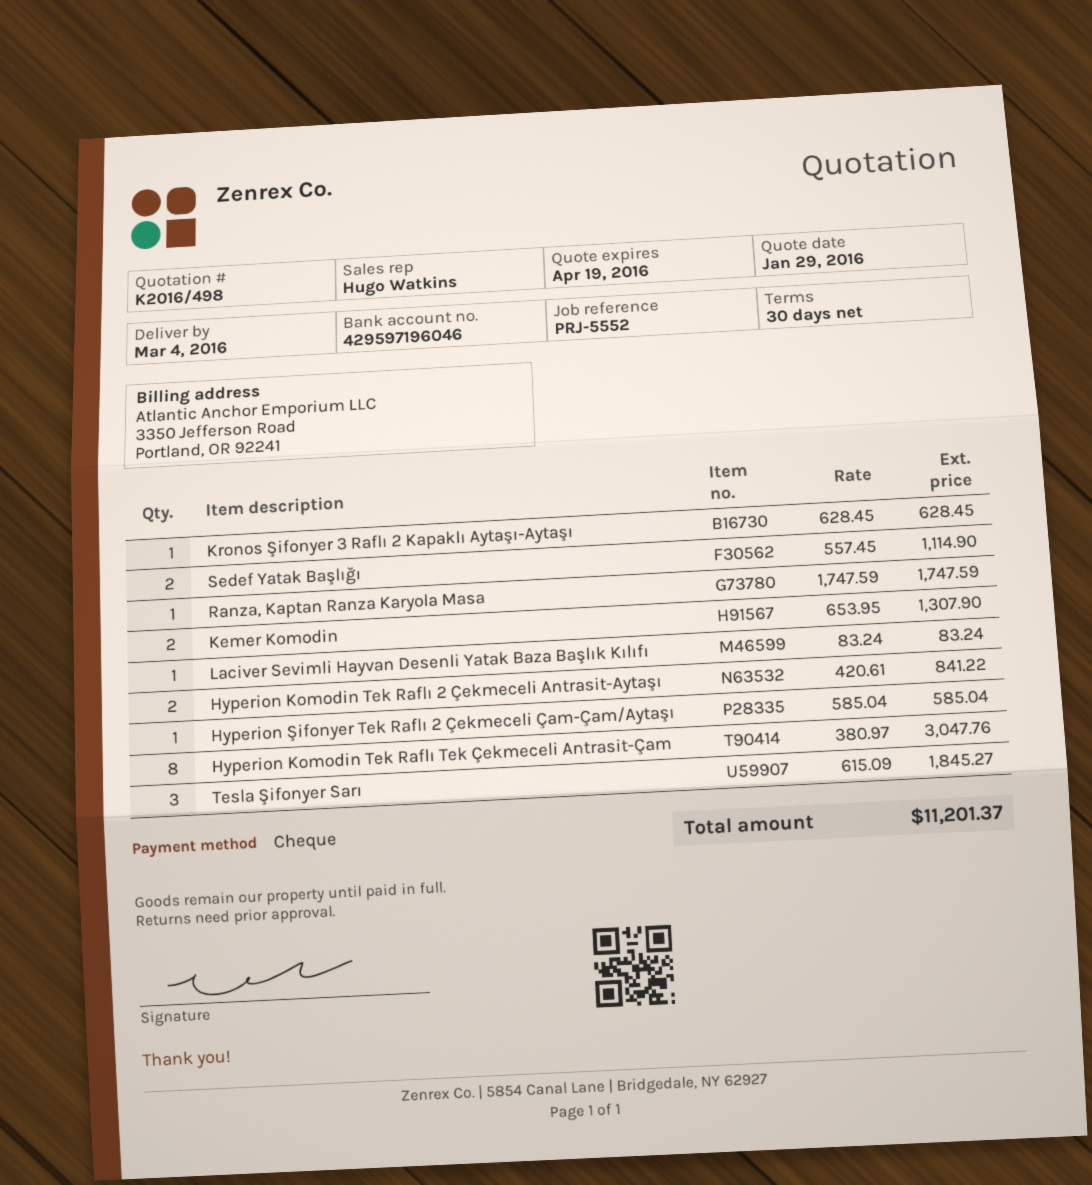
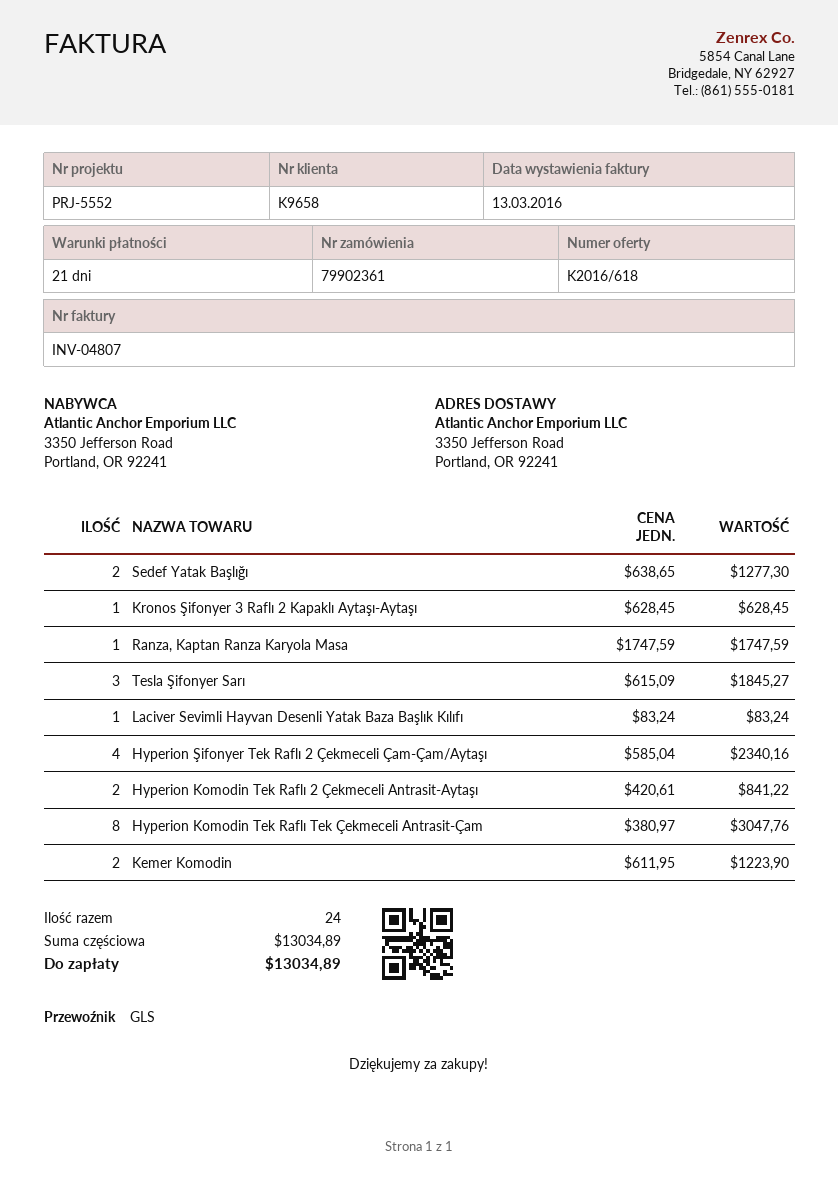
quote number: K2016/498 -> K2016/618
payment terms: 30 days -> 21 days
Sedef Yatak Başlığı: 2 x 557.45 = 1114.90 -> 2 x 638.65 = 1277.30
Kemer Komodin: 2 x 653.95 = 1307.90 -> 2 x 611.95 = 1223.90
Hyperion Şifonyer Tek Raflı 2 Çekmeceli Çam-Çam/Aytaşı: 1 x 585.04 = 585.04 -> 4 x 585.04 = 2340.16
total: 11201.37 -> 13034.89

